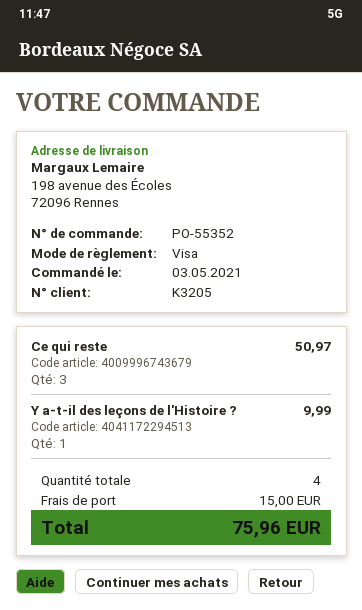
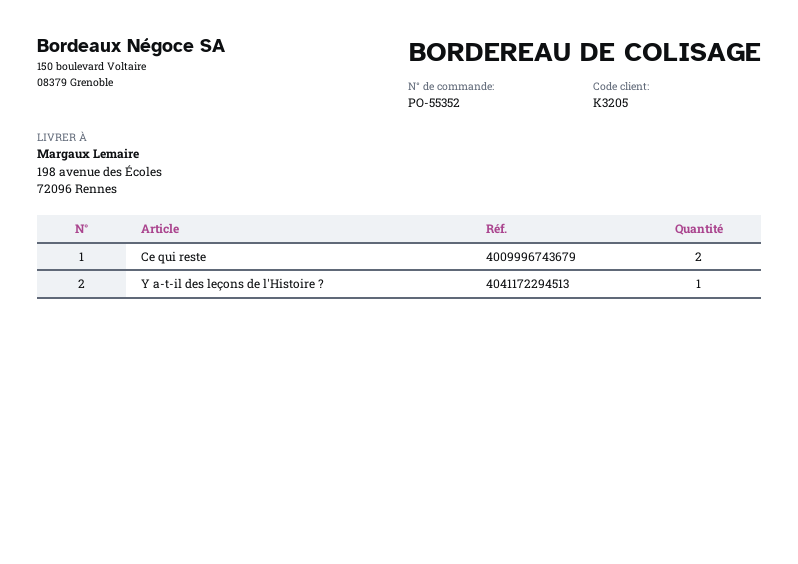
Ce qui reste: 3 -> 2

